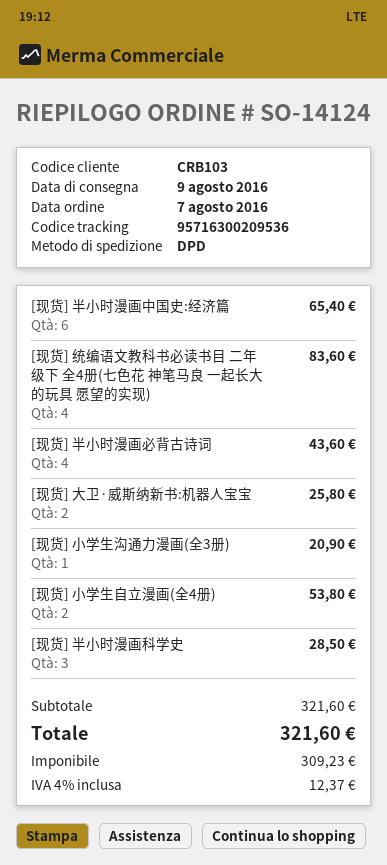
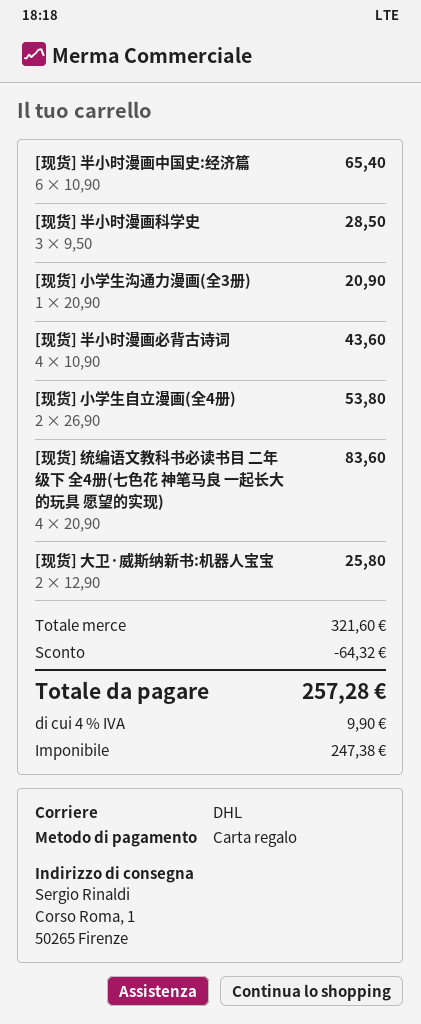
shipping method: DPD -> DHL
discount: none -> 64.32
net: 309.23 -> 247.38
tax: 4% = 12.37 -> 4% = 9.90
total: 321.60 -> 257.28

